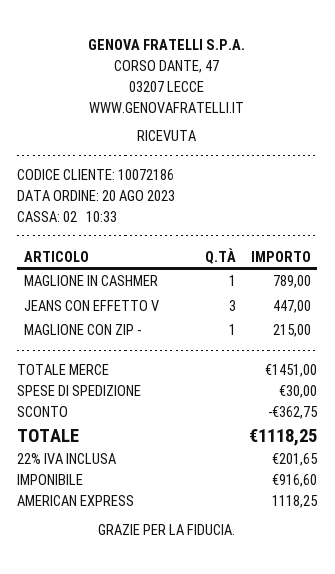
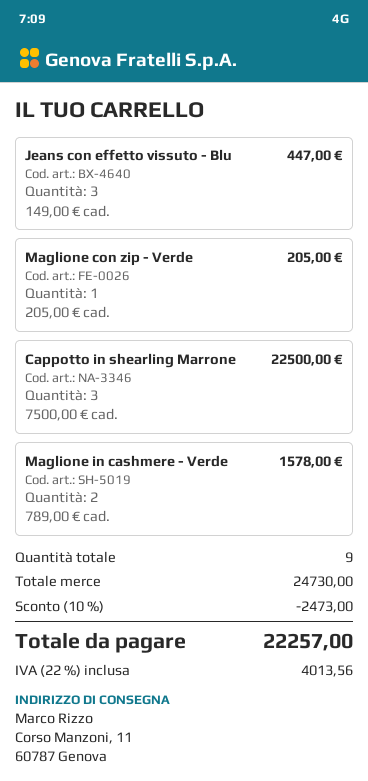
MAGLIONE IN CASHMER: 1 for 789.00 -> 2 for 1578.00
MAGLIONE CON ZIP -: 1 for 215.00 -> 1 for 205.00
Cappotto in shearling Marrone: none -> 3 for 22500.00
subtotal: 1451.00 -> 24730.00
discount: 362.75 -> 2473.00
shipping: 30.00 -> none
tax: 22% = 201.65 -> 22% = 4013.56
total: 1118.25 -> 22257.00

